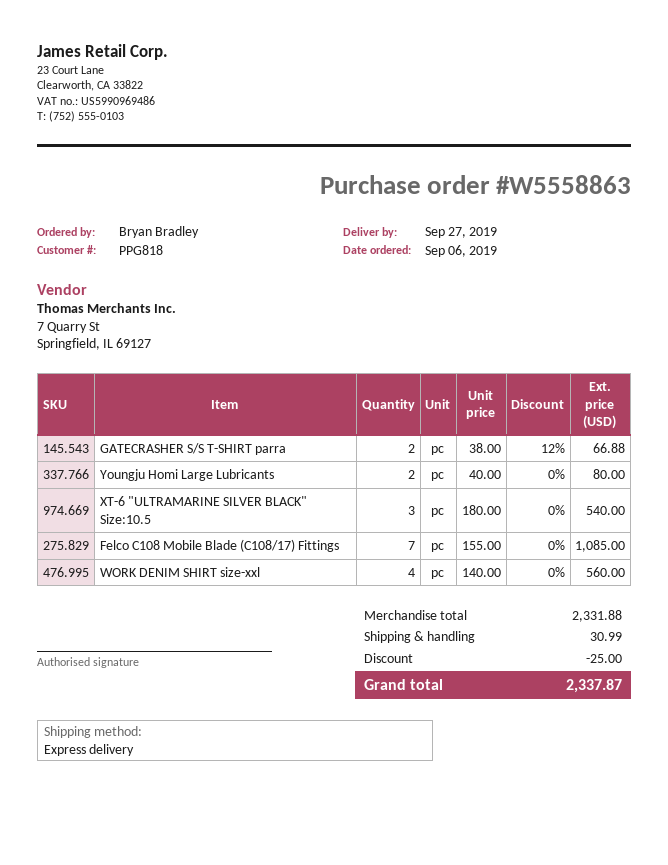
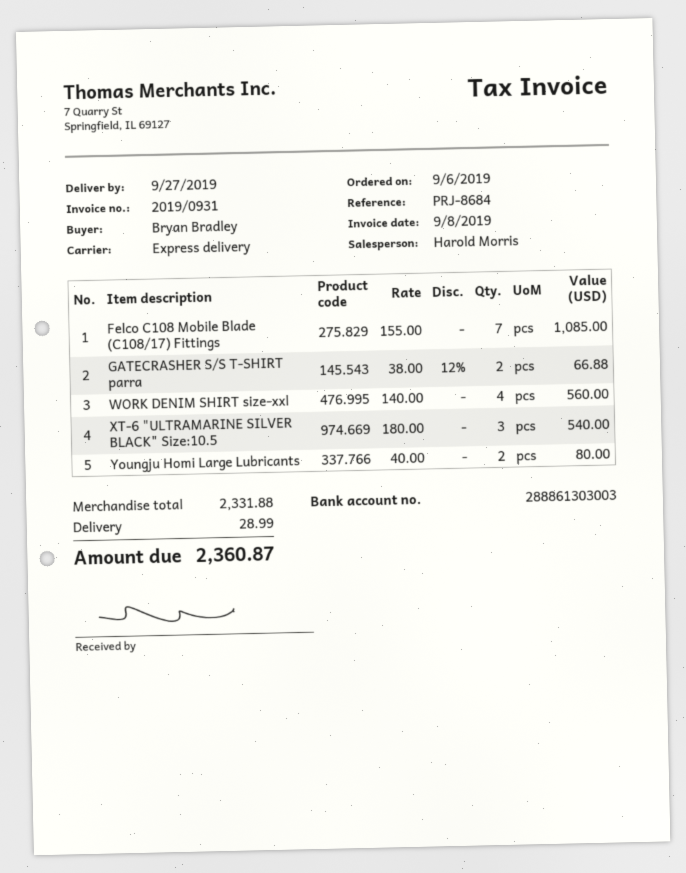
discount: 25.00 -> none
shipping: 30.99 -> 28.99
total: 2337.87 -> 2360.87

